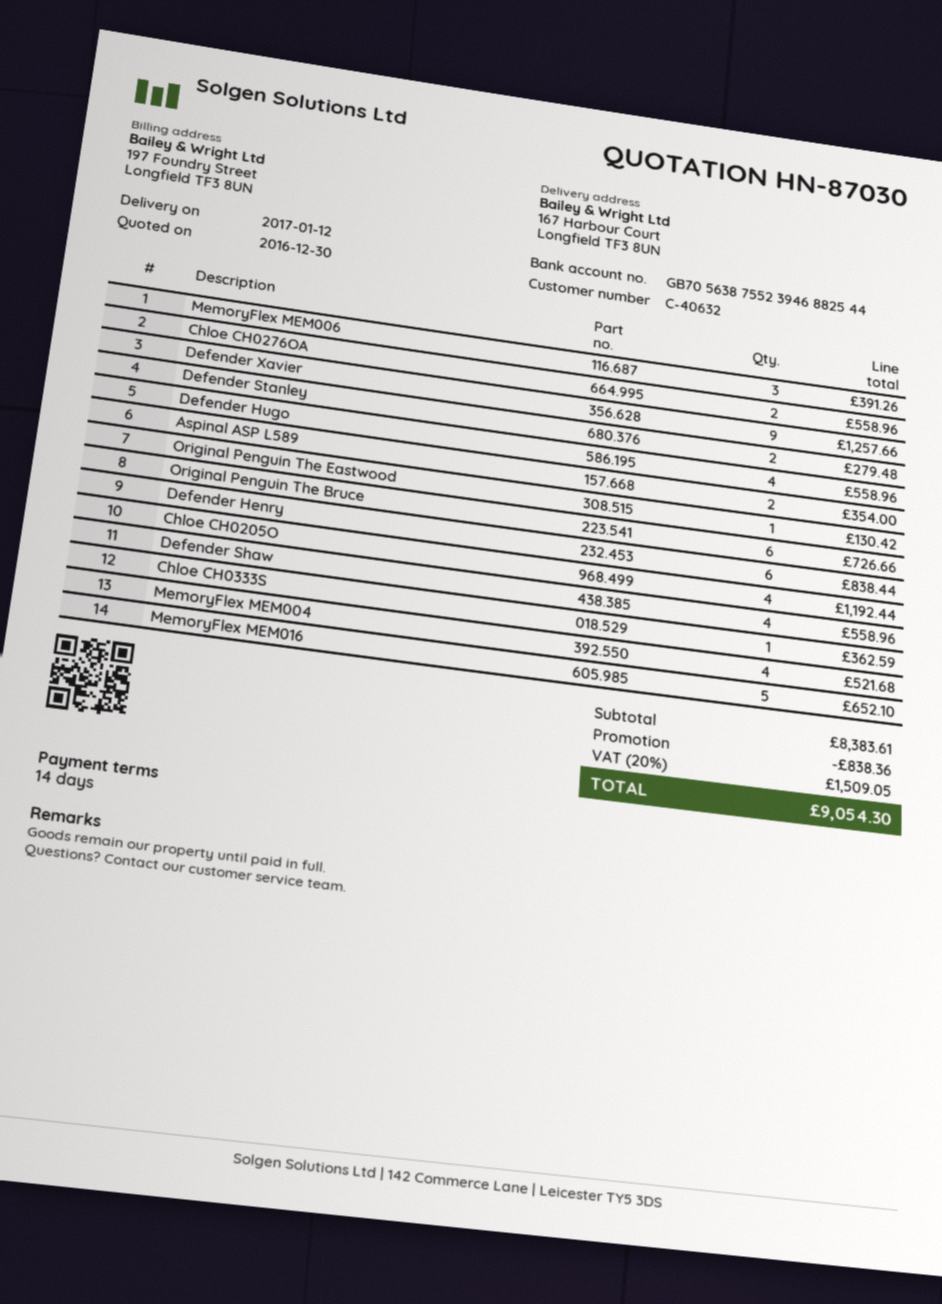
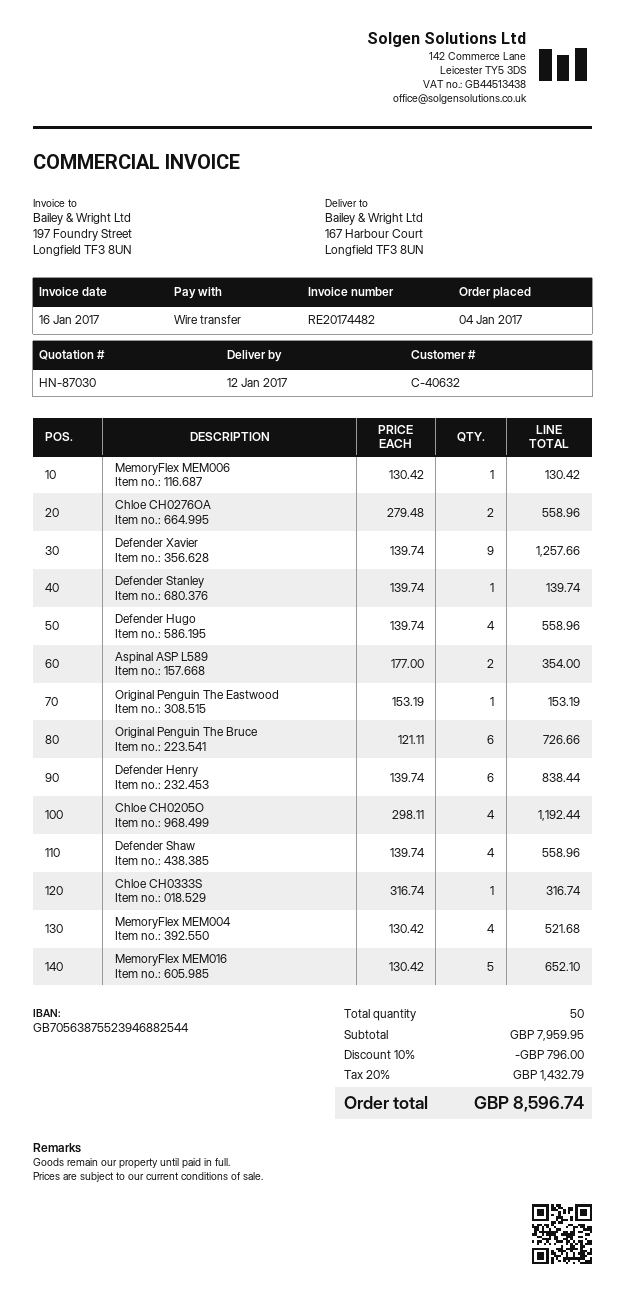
MemoryFlex MEM006: 3 for 391.26 -> 1 for 130.42
Defender Stanley: 2 for 279.48 -> 1 for 139.74
Original Penguin The Eastwood: 1 for 130.42 -> 1 for 153.19
Chloe CH0333S: 1 for 362.59 -> 1 for 316.74
subtotal: 8383.61 -> 7959.95
discount: 838.36 -> 796.00
tax: 20% = 1509.05 -> 20% = 1432.79
total: 9054.30 -> 8596.74

